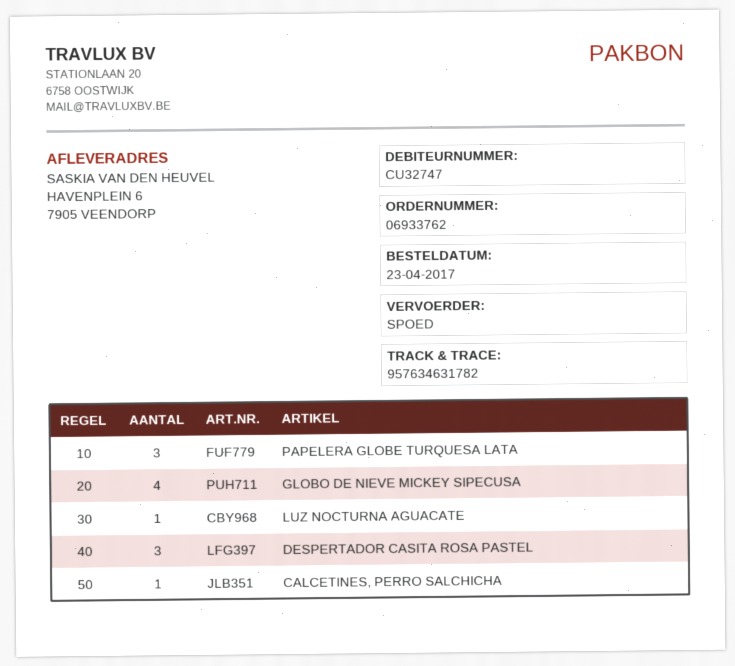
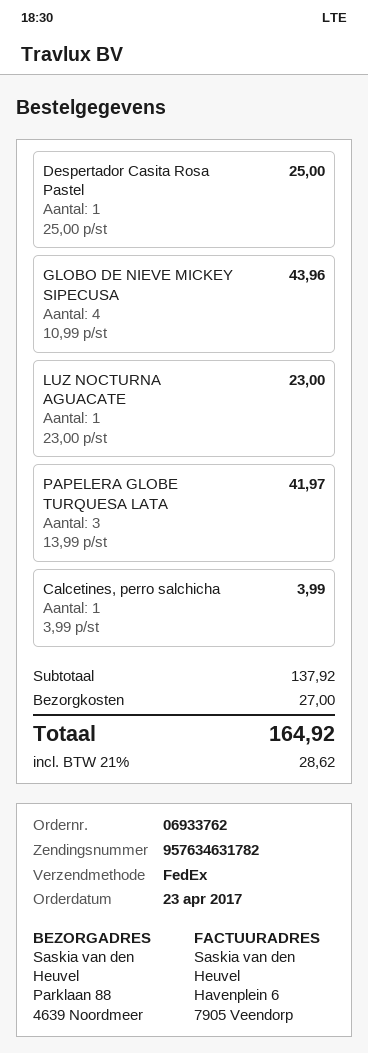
shipping method: express -> FedEx
ship to: HAVENPLEIN 6, 7905 VEENDORP -> Parklaan 88, 4639 Noordmeer
DESPERTADOR CASITA ROSA PASTEL: 3 -> 1

